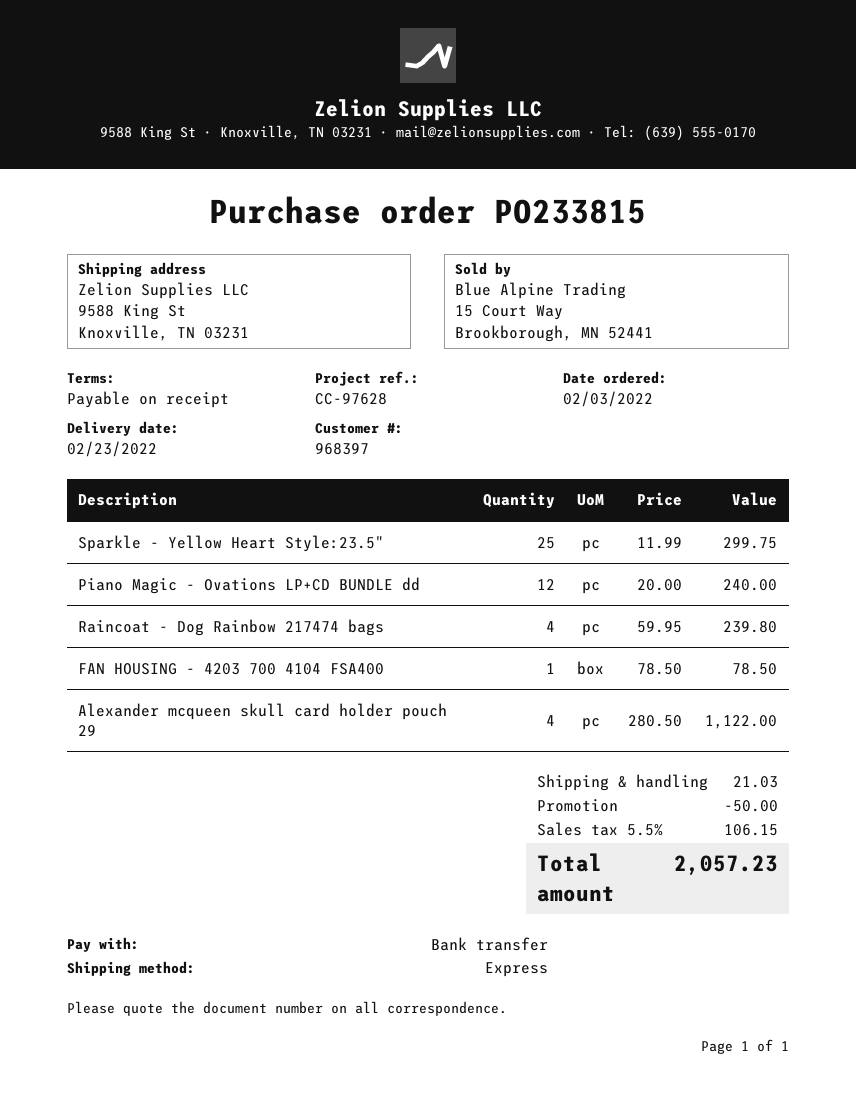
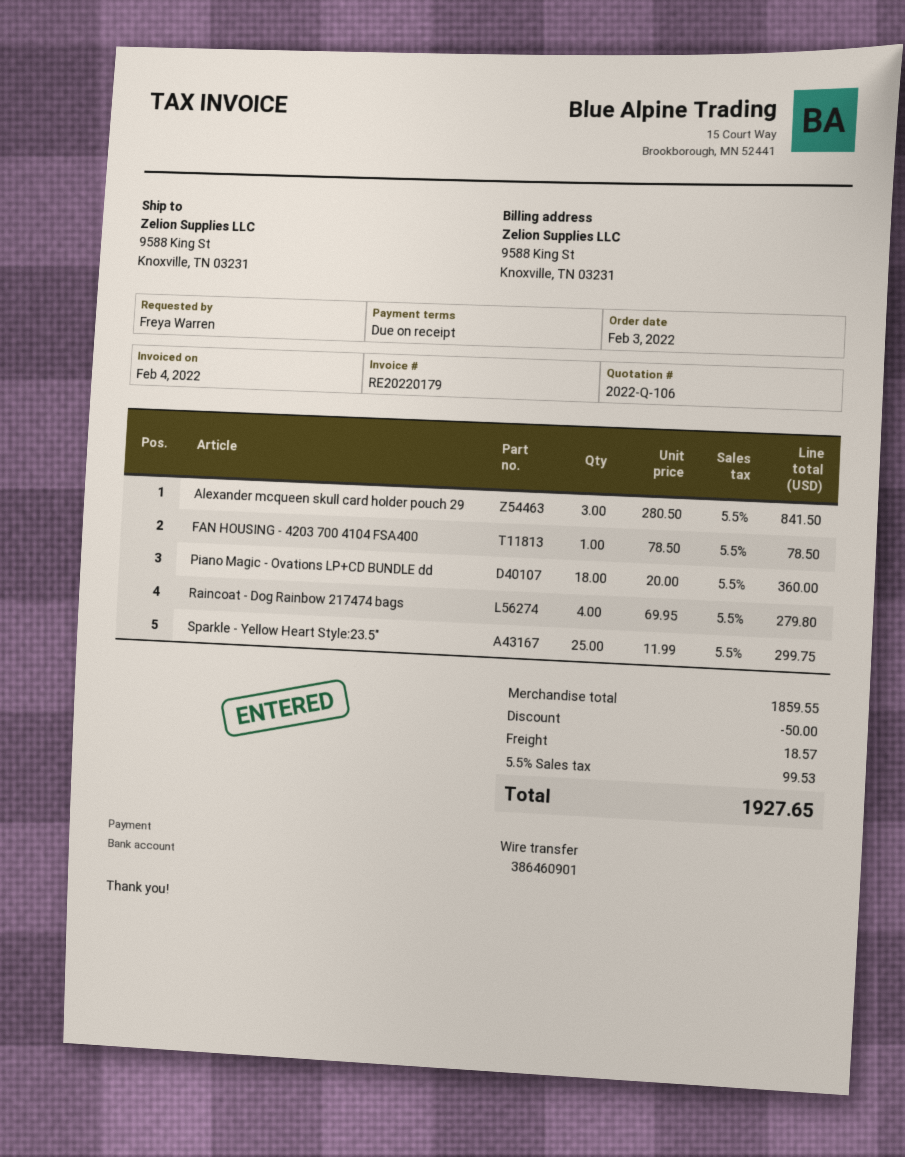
Piano Magic - Ovations LP+CD BUNDLE dd: 12 x 20.00 = 240.00 -> 18 x 20.00 = 360.00
Raincoat - Dog Rainbow 217474 bags: 4 x 59.95 = 239.80 -> 4 x 69.95 = 279.80
Alexander mcqueen skull card holder pouch 29: 4 x 280.50 = 1122.00 -> 3 x 280.50 = 841.50
shipping: 21.03 -> 18.57
tax: 5.5% = 106.15 -> 5.5% = 99.53
total: 2057.23 -> 1927.65

